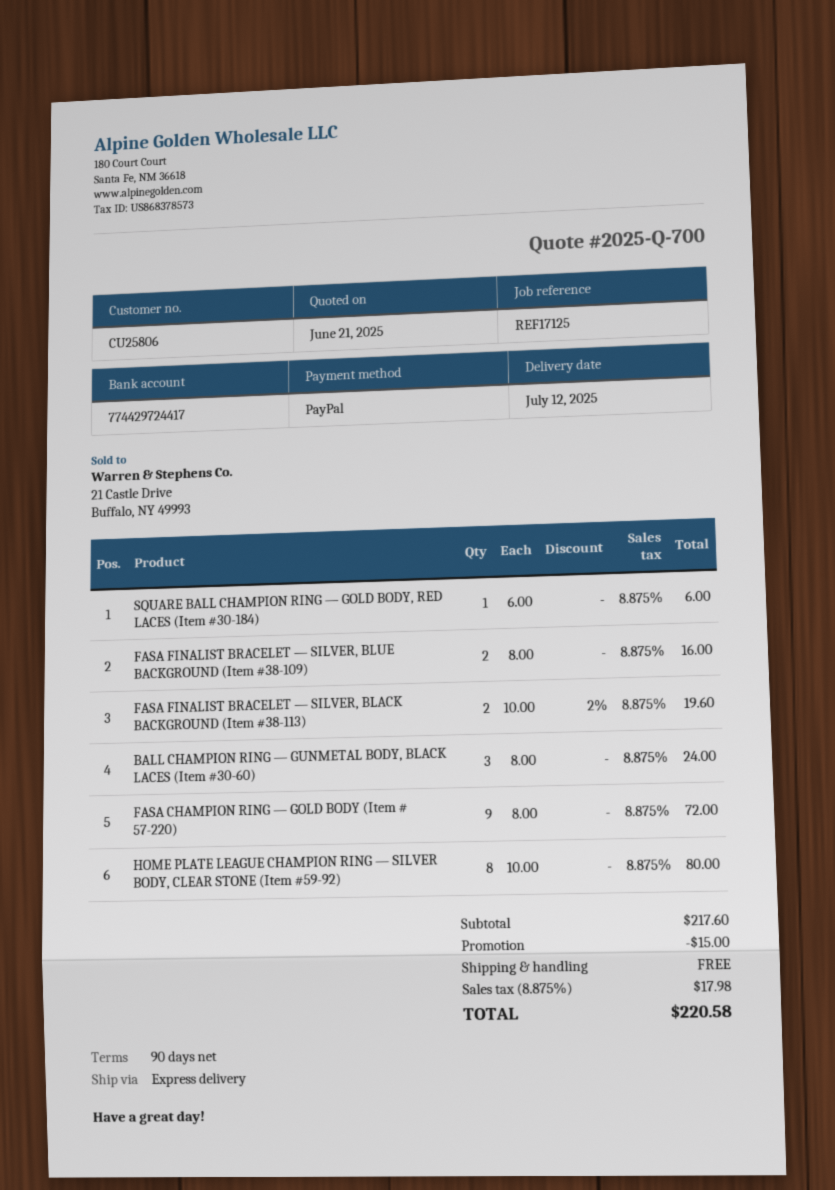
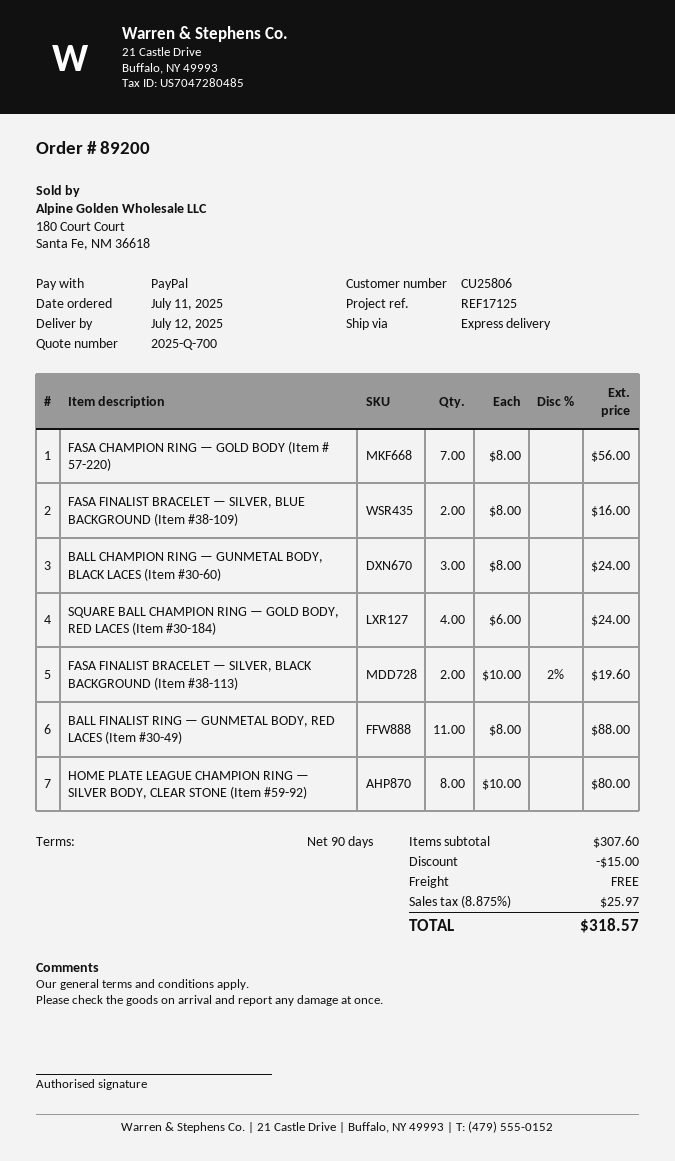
SQUARE BALL CHAMPION RING — GOLD BODY, RED LACES (Item #30-184): 1 x 6.00 = 6.00 -> 4 x 6.00 = 24.00
FASA CHAMPION RING — GOLD BODY (Item # 57-220): 9 x 8.00 = 72.00 -> 7 x 8.00 = 56.00
BALL FINALIST RING — GUNMETAL BODY, RED LACES (Item #30-49): none -> 11 x 8.00 = 88.00
subtotal: 217.60 -> 307.60
tax: 8.875% = 17.98 -> 8.875% = 25.97
total: 220.58 -> 318.57

